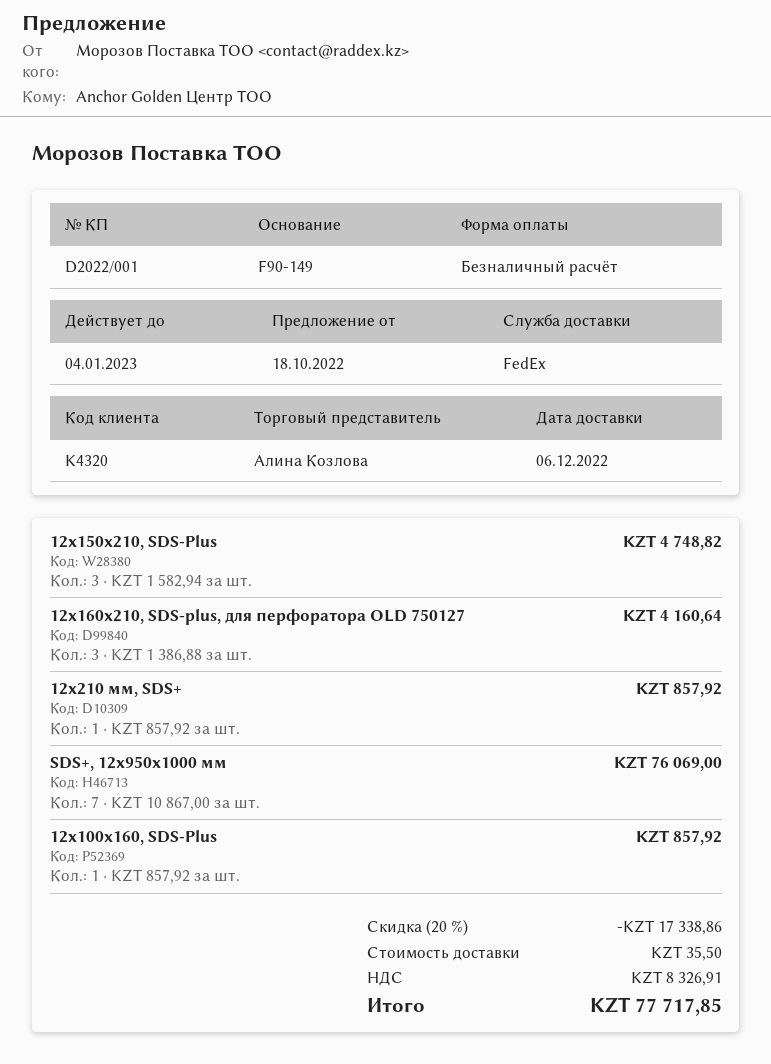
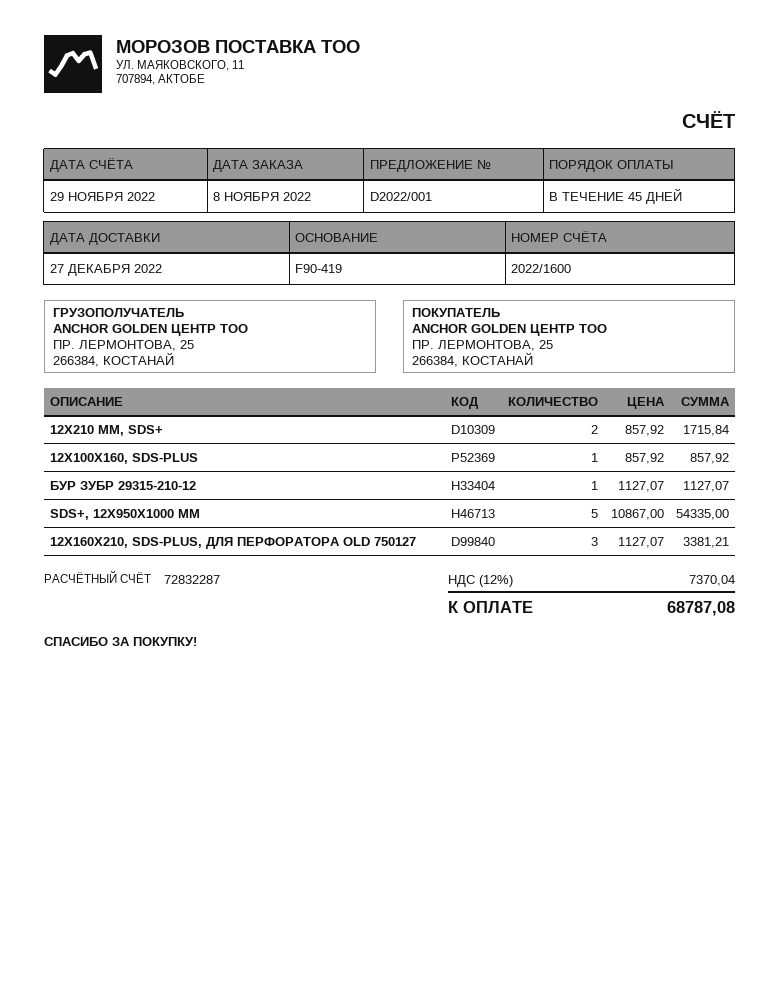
delivery date: 2022-12-06 -> 2022-12-27
reference: F90-149 -> F90-419
12x150x210, SDS-Plus: 3 x 1582.94 = 4748.82 -> none
12x160x210, SDS-plus, для перфоратора OLD 750127: 3 x 1386.88 = 4160.64 -> 3 x 1127.07 = 3381.21
12x210 мм, SDS+: 1 x 857.92 = 857.92 -> 2 x 857.92 = 1715.84
SDS+, 12х950x1000 мм: 7 x 10867.00 = 76069.00 -> 5 x 10867.00 = 54335.00
БУР ЗУБР 29315-210-12: none -> 1 x 1127.07 = 1127.07
discount: 20% = 17338.86 -> none
shipping: 35.50 -> none
tax: 8326.91 -> 7370.04
total: 77717.85 -> 68787.08

